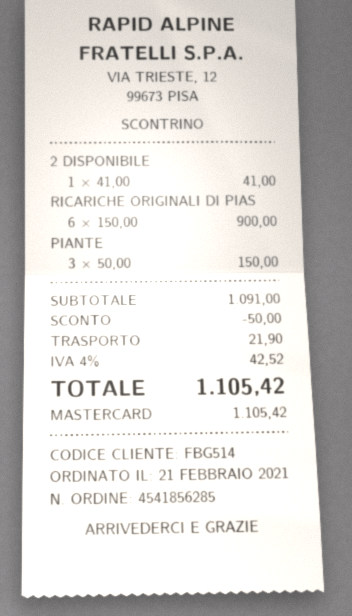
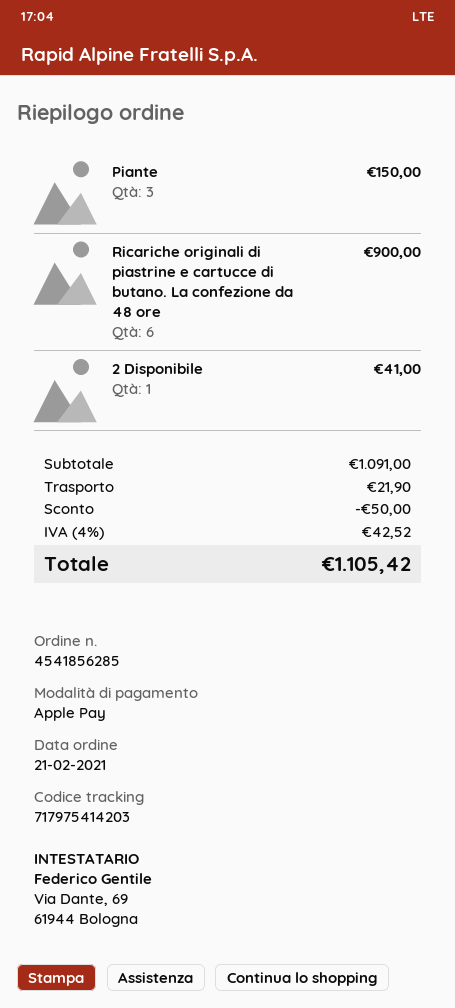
payment method: Mastercard -> Apple Pay

